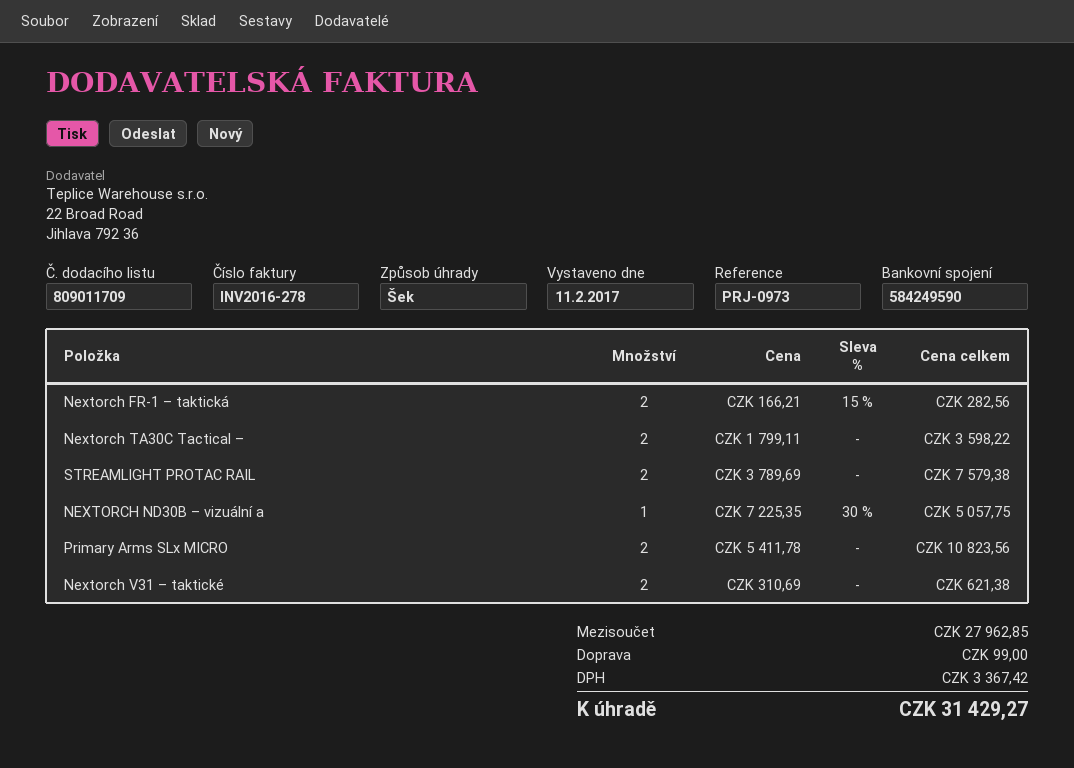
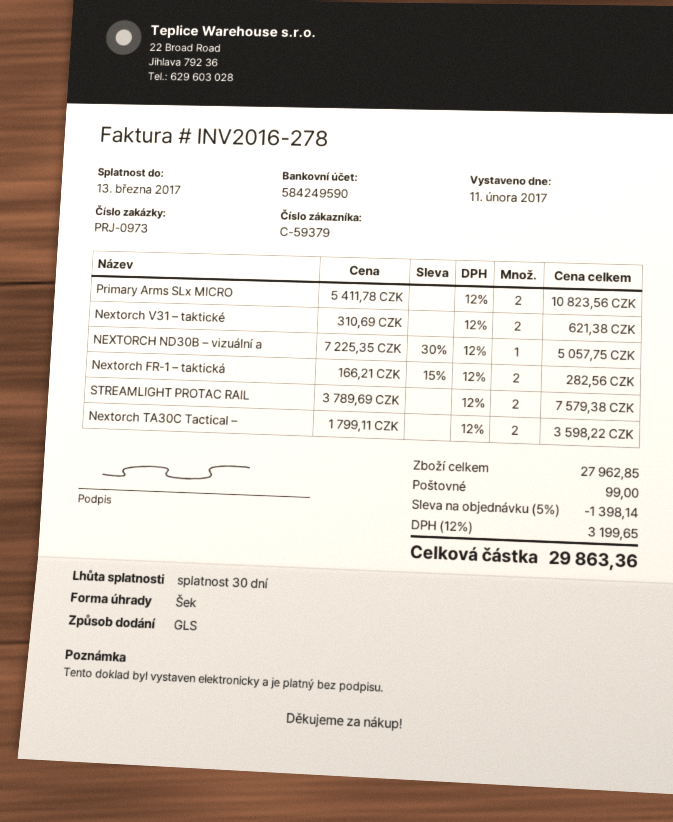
discount: none -> 5% = 1398.14
tax: 3367.42 -> 3199.65
total: 31429.27 -> 29863.36

